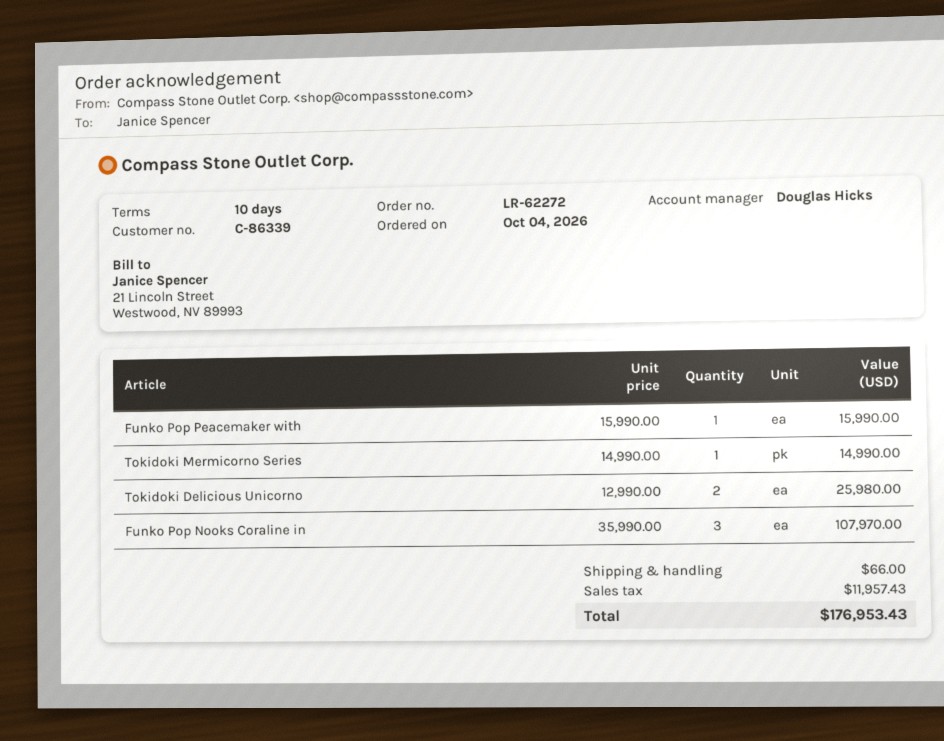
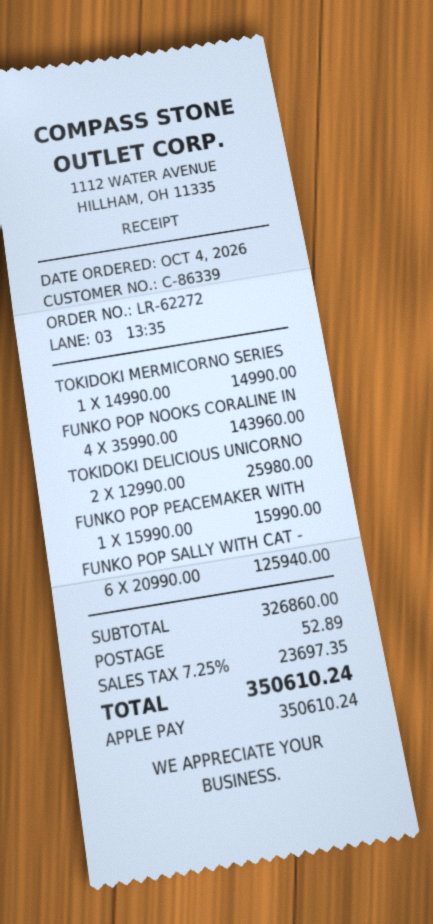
Funko Pop Nooks Coraline in: 3 x 35990.00 = 107970.00 -> 4 x 35990.00 = 143960.00
FUNKO POP SALLY WITH CAT -: none -> 6 x 20990.00 = 125940.00
shipping: 66.00 -> 52.89
tax: 11957.43 -> 23697.35
total: 176953.43 -> 350610.24

